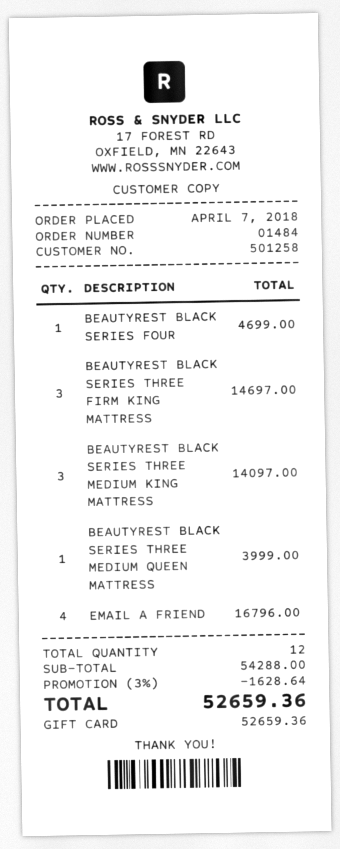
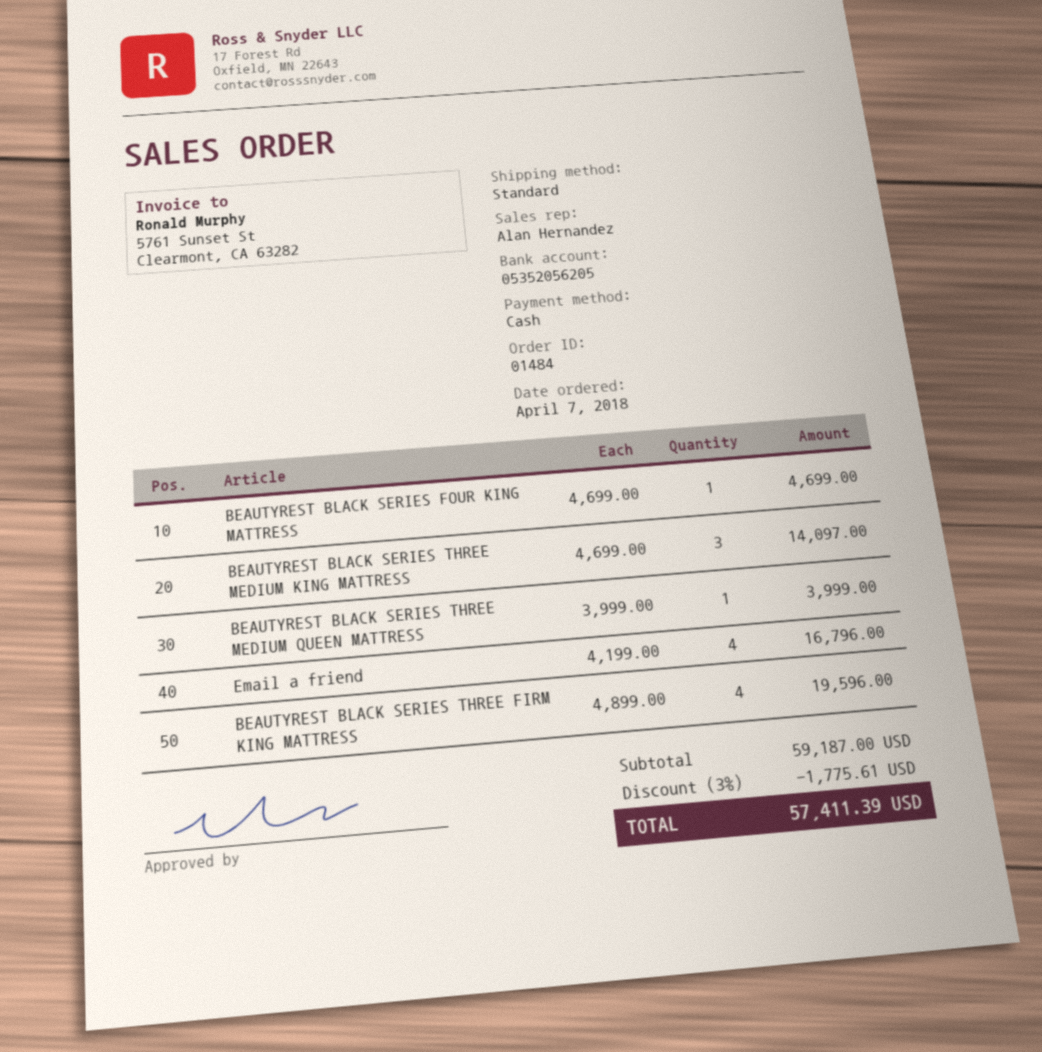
payment method: gift card -> cash
BEAUTYREST BLACK SERIES THREE FIRM KING MATTRESS: 3 for 14697.00 -> 4 for 19596.00
subtotal: 54288.00 -> 59187.00
discount: 3% = 1628.64 -> 3% = 1775.61
total: 52659.36 -> 57411.39

